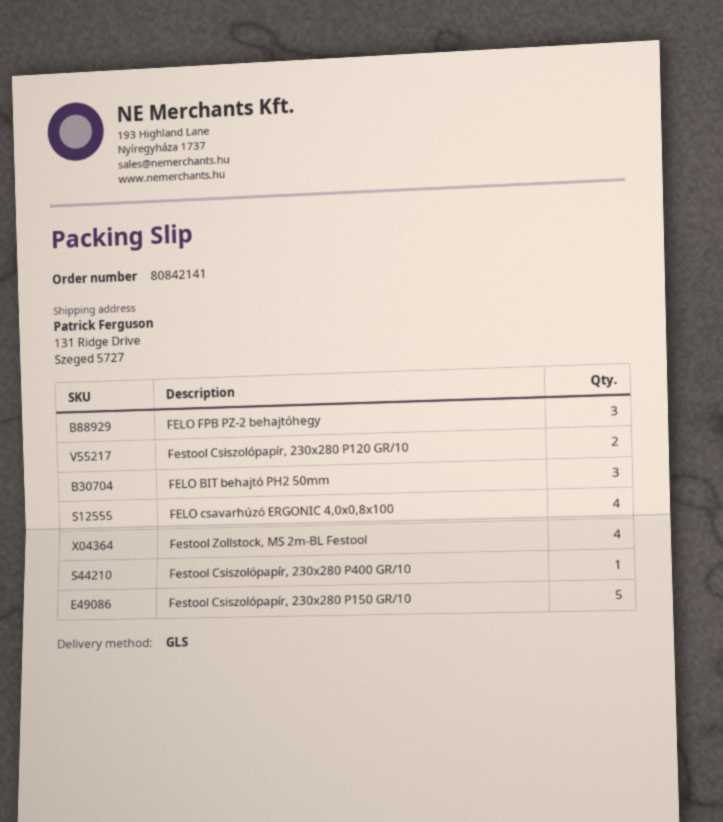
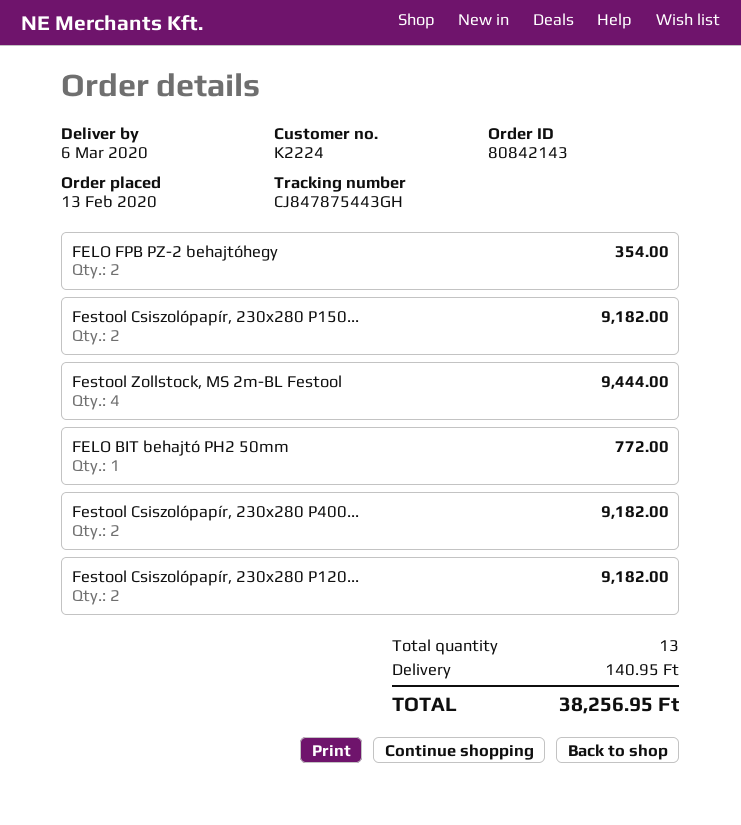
order number: 80842141 -> 80842143
FELO FPB PZ-2 behajtóhegy: 3 -> 2
FELO BIT behajtó PH2 50mm: 3 -> 1
FELO csavarhúzó ERGONIC 4,0x0,8x100: 4 -> none
Festool Csiszolópapír, 230x280 P400 GR/10: 1 -> 2
Festool Csiszolópapír, 230x280 P150 GR/10: 5 -> 2

